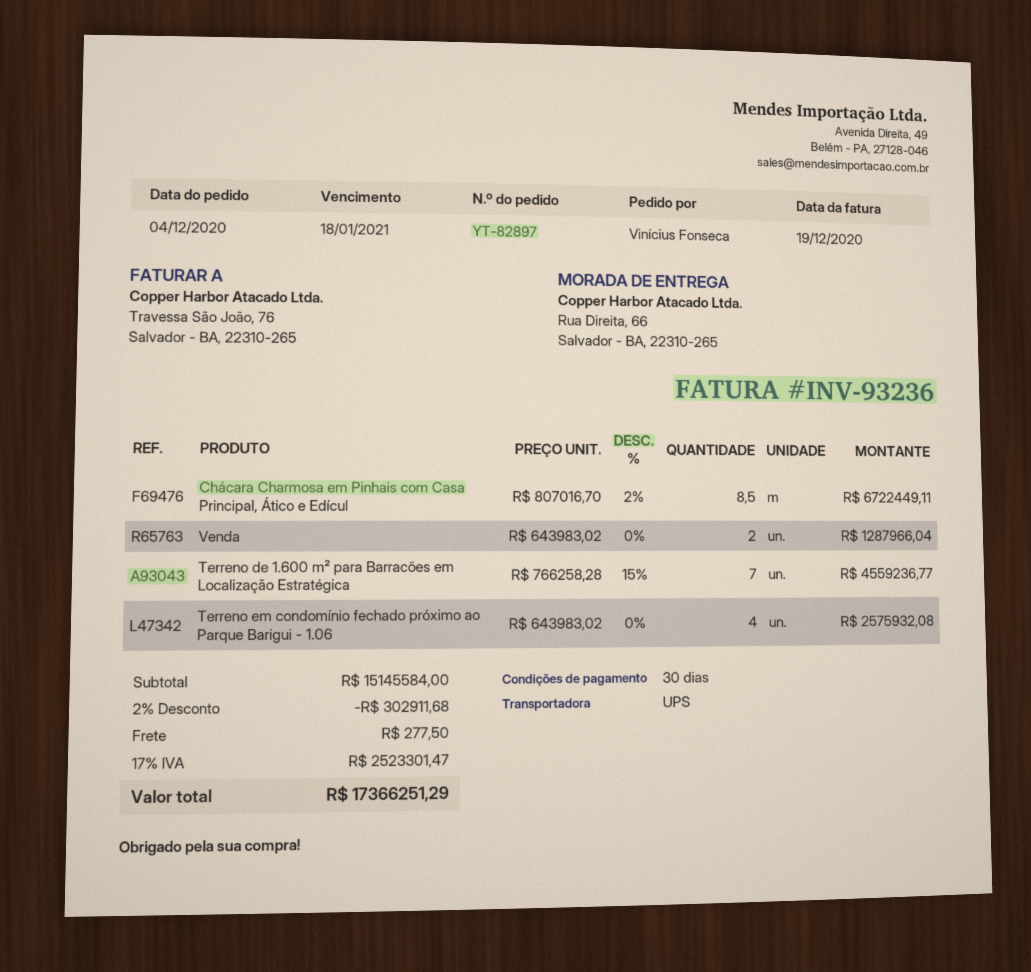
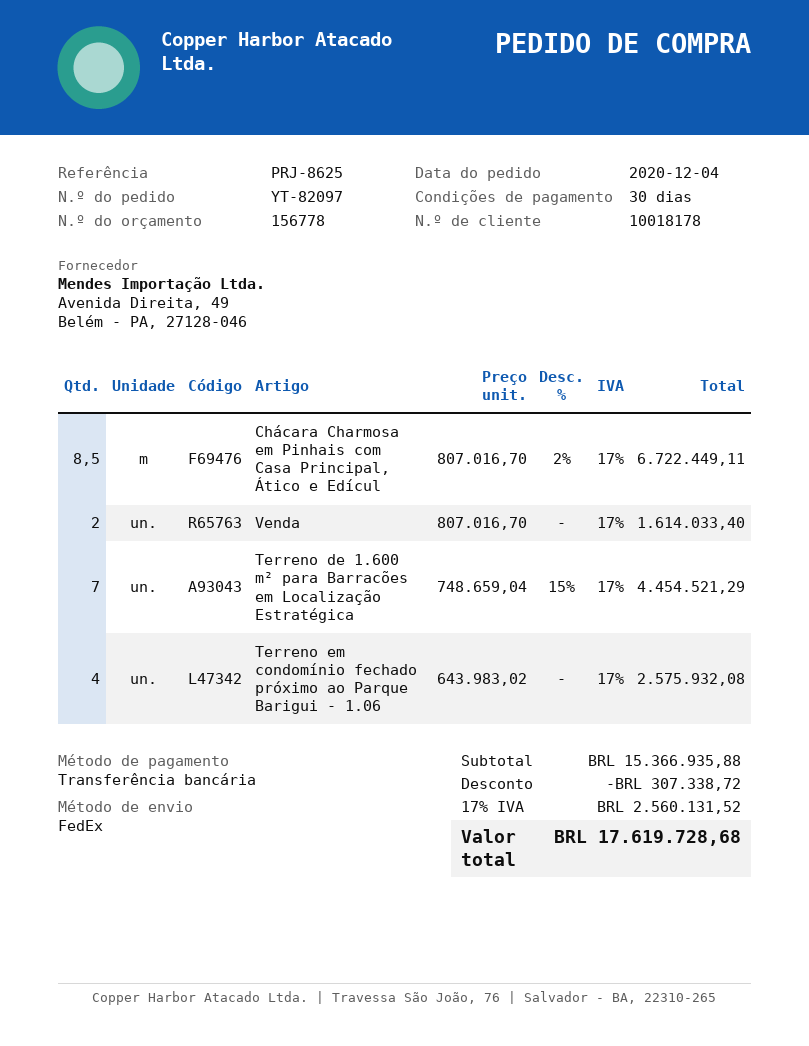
order number: YT-82897 -> YT-82097
shipping method: UPS -> FedEx
Venda: 2 x 643983.02 = 1287966.04 -> 2 x 807016.70 = 1614033.40
Terreno de 1.600 m² para Barracões em Localização Estratégica: 7 x 766258.28 - 15% = 4559236.77 -> 7 x 748659.04 - 15% = 4454521.29
subtotal: 15145584.00 -> 15366935.88
discount: 302911.68 -> 307338.72
shipping: 277.50 -> none
tax: 17% = 2523301.47 -> 17% = 2560131.52
total: 17366251.29 -> 17619728.68

